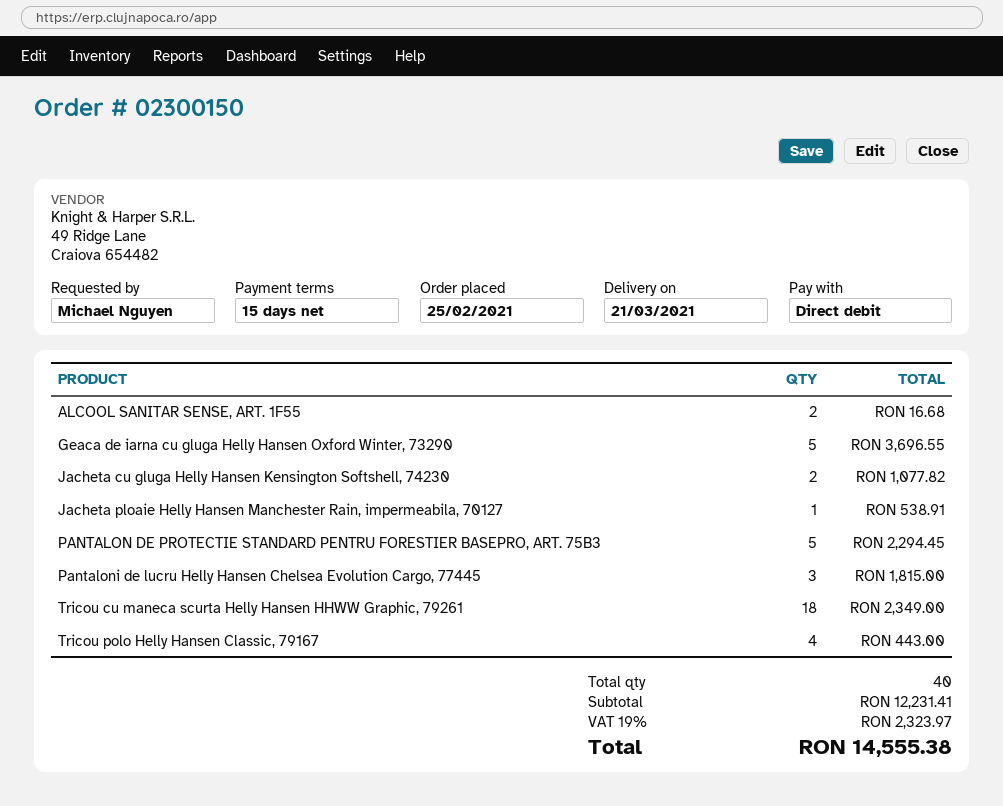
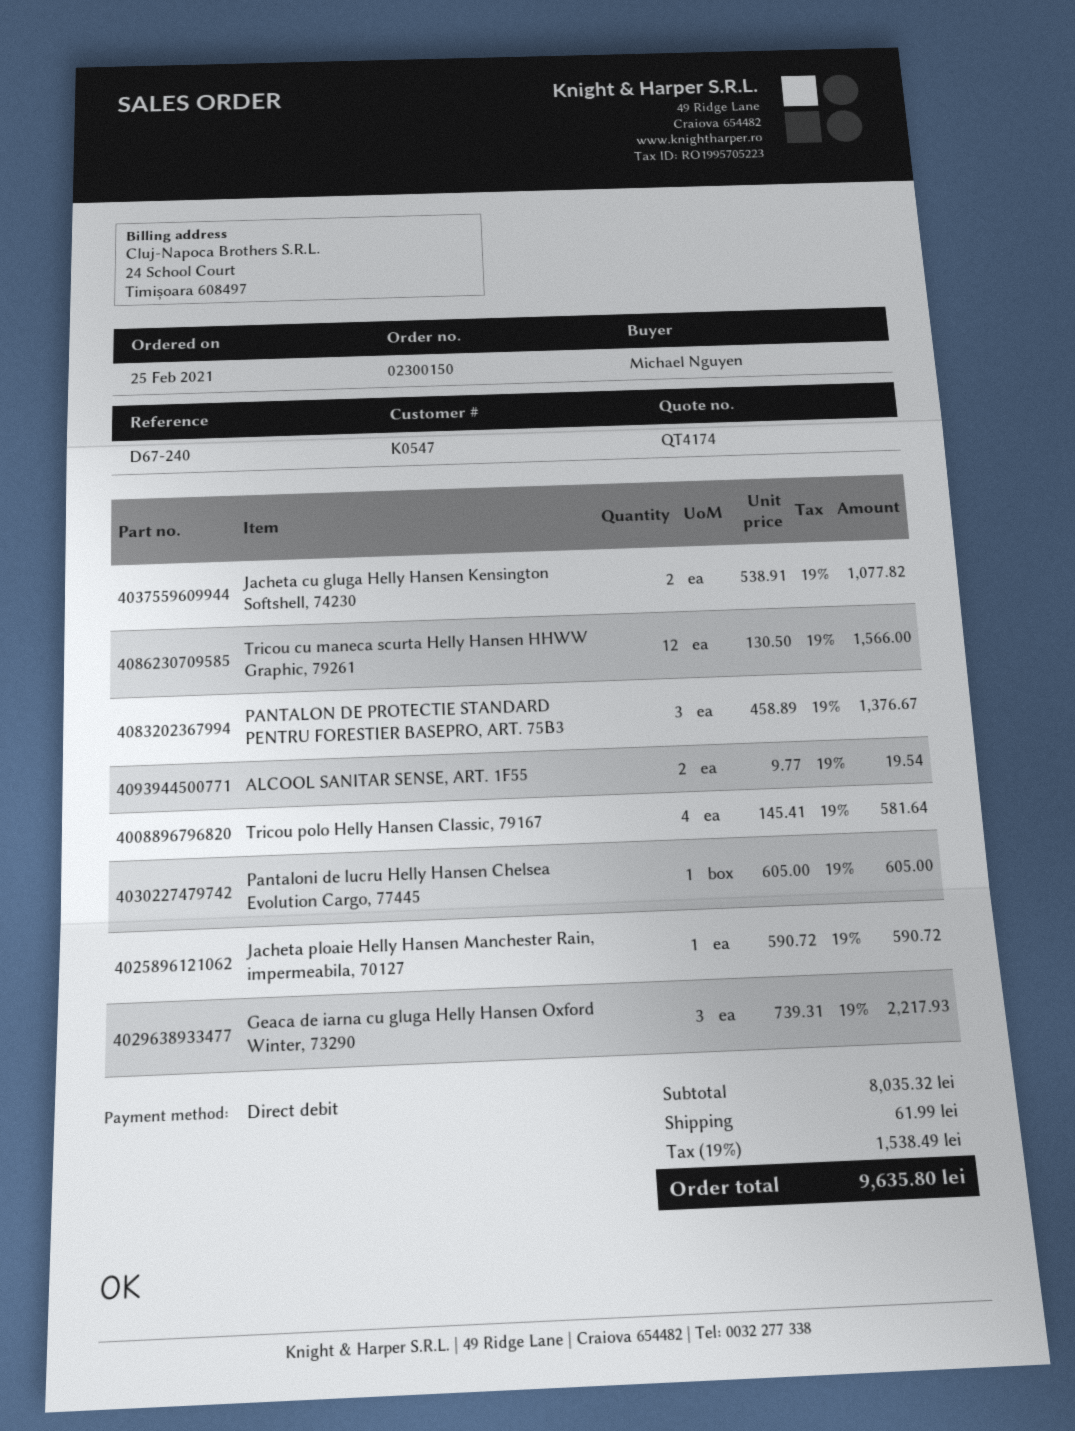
ALCOOL SANITAR SENSE, ART. 1F55: 2 for 16.68 -> 2 for 19.54
Geaca de iarna cu gluga Helly Hansen Oxford Winter, 73290: 5 for 3696.55 -> 3 for 2217.93
Jacheta ploaie Helly Hansen Manchester Rain, impermeabila, 70127: 1 for 538.91 -> 1 for 590.72
PANTALON DE PROTECTIE STANDARD PENTRU FORESTIER BASEPRO, ART. 75B3: 5 for 2294.45 -> 3 for 1376.67
Pantaloni de lucru Helly Hansen Chelsea Evolution Cargo, 77445: 3 for 1815.00 -> 1 for 605.00
Tricou cu maneca scurta Helly Hansen HHWW Graphic, 79261: 18 for 2349.00 -> 12 for 1566.00
Tricou polo Helly Hansen Classic, 79167: 4 for 443.00 -> 4 for 581.64
subtotal: 12231.41 -> 8035.32
shipping: none -> 61.99
tax: 19% = 2323.97 -> 19% = 1538.49
total: 14555.38 -> 9635.80

